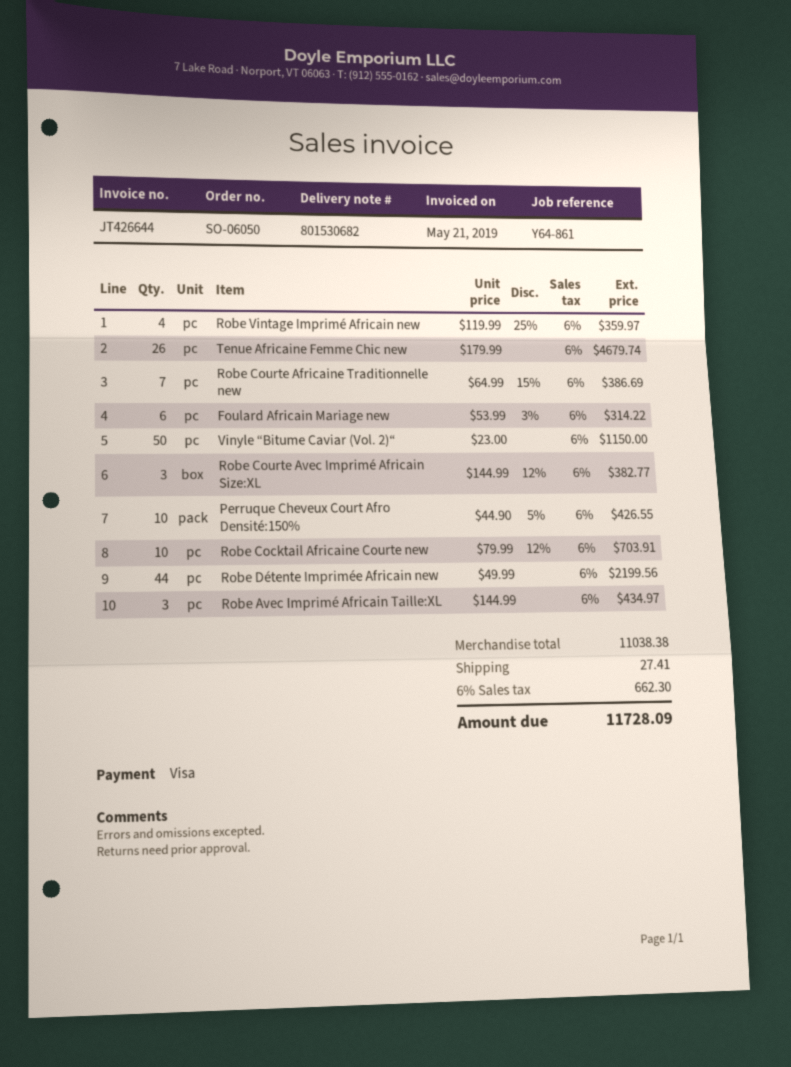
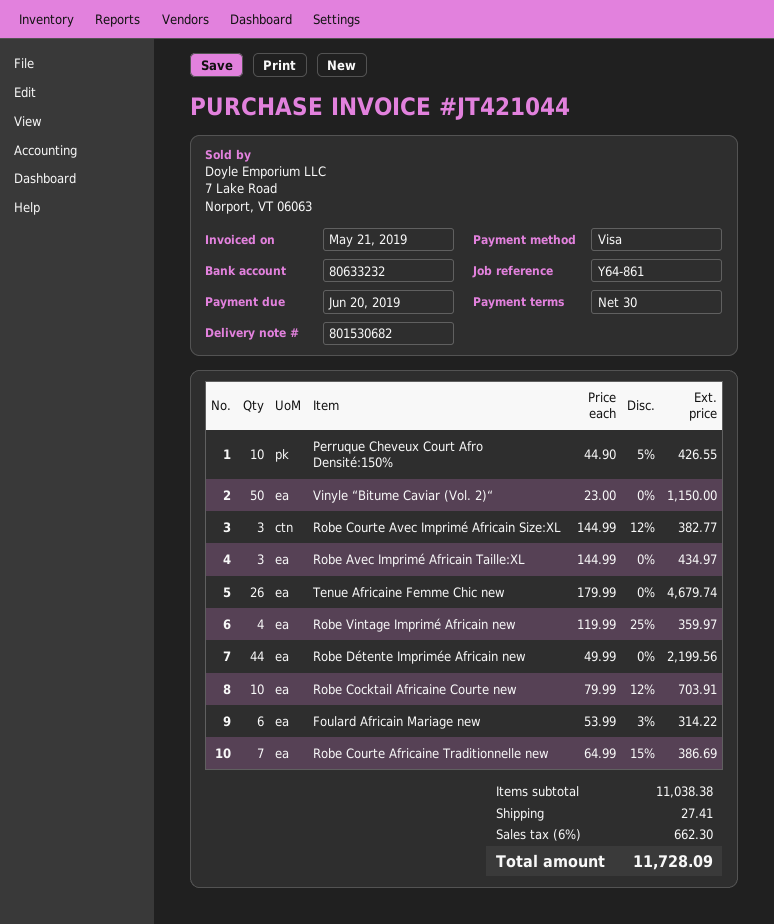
invoice number: JT426644 -> JT421044

